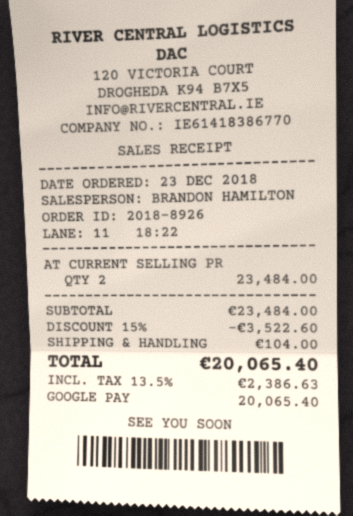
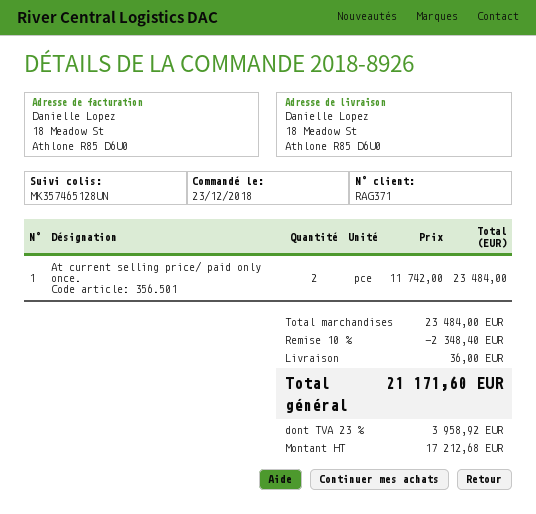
discount: 15% = 3522.60 -> 10% = 2348.40
shipping: 104.00 -> 36.00
tax: 13.5% = 2386.63 -> 23% = 3958.92
total: 20065.40 -> 21171.60

